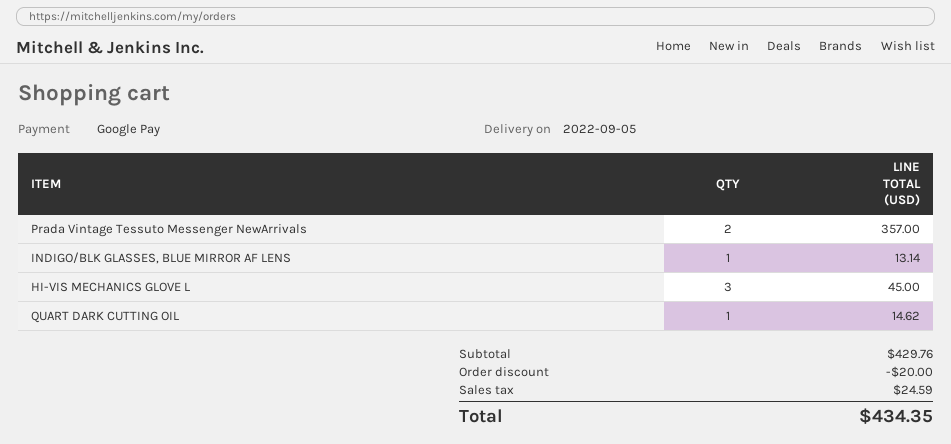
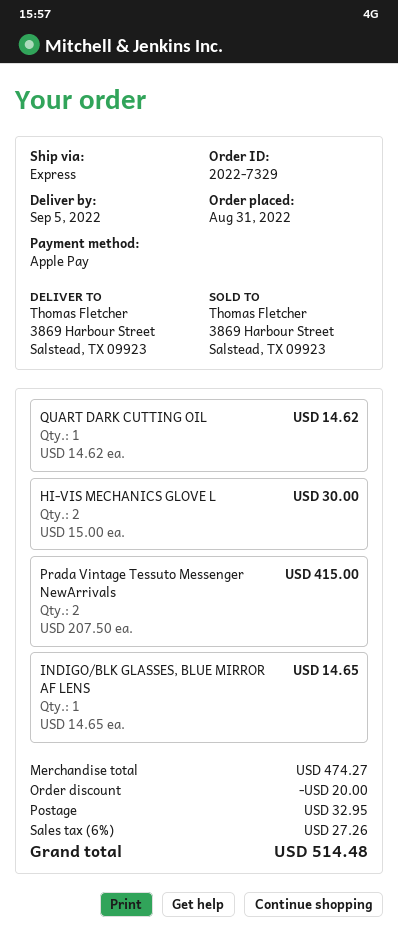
payment method: Google Pay -> Apple Pay
Prada Vintage Tessuto Messenger NewArrivals: 2 for 357.00 -> 2 for 415.00
INDIGO/BLK GLASSES, BLUE MIRROR AF LENS: 1 for 13.14 -> 1 for 14.65
HI-VIS MECHANICS GLOVE L: 3 for 45.00 -> 2 for 30.00
subtotal: 429.76 -> 474.27
shipping: none -> 32.95
tax: 24.59 -> 27.26
total: 434.35 -> 514.48

